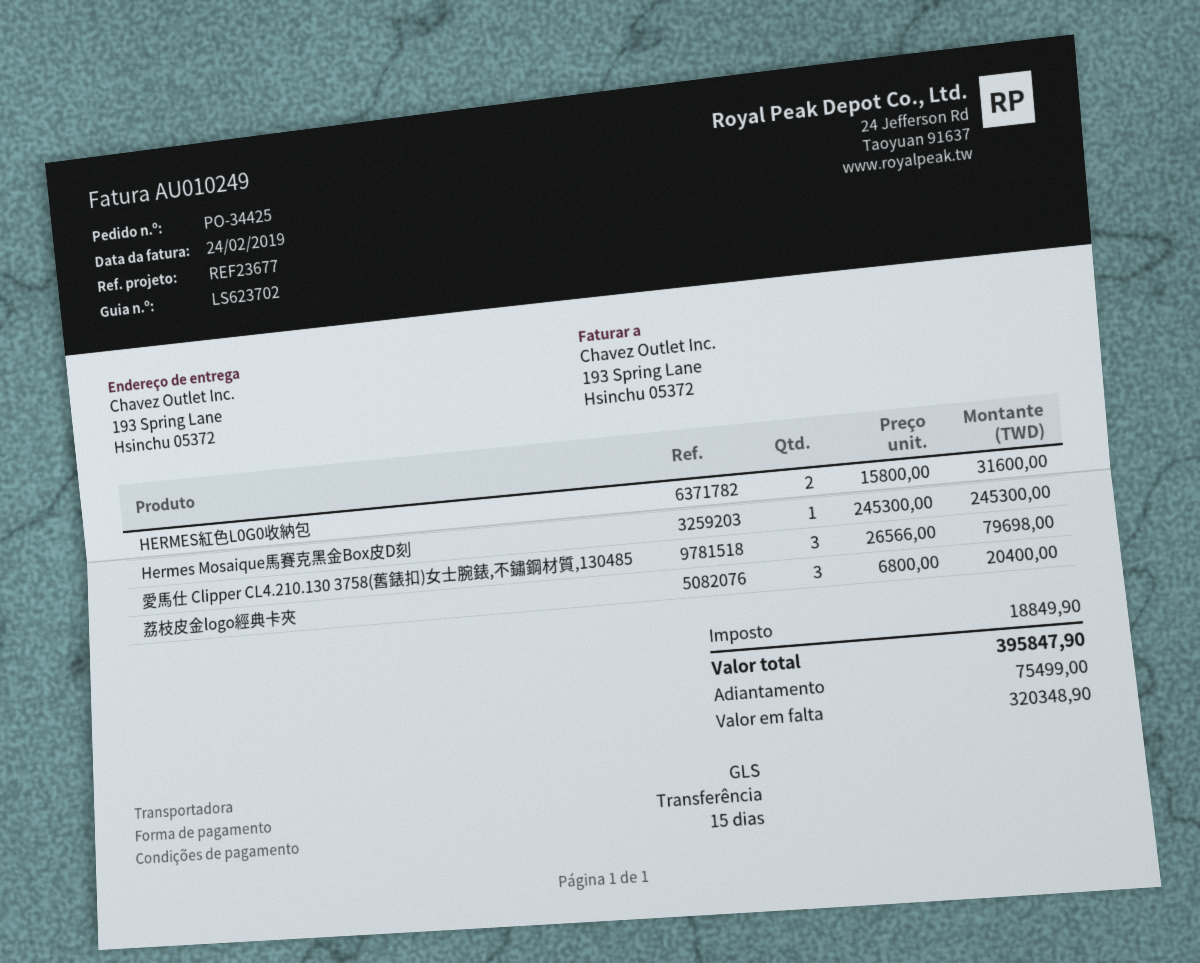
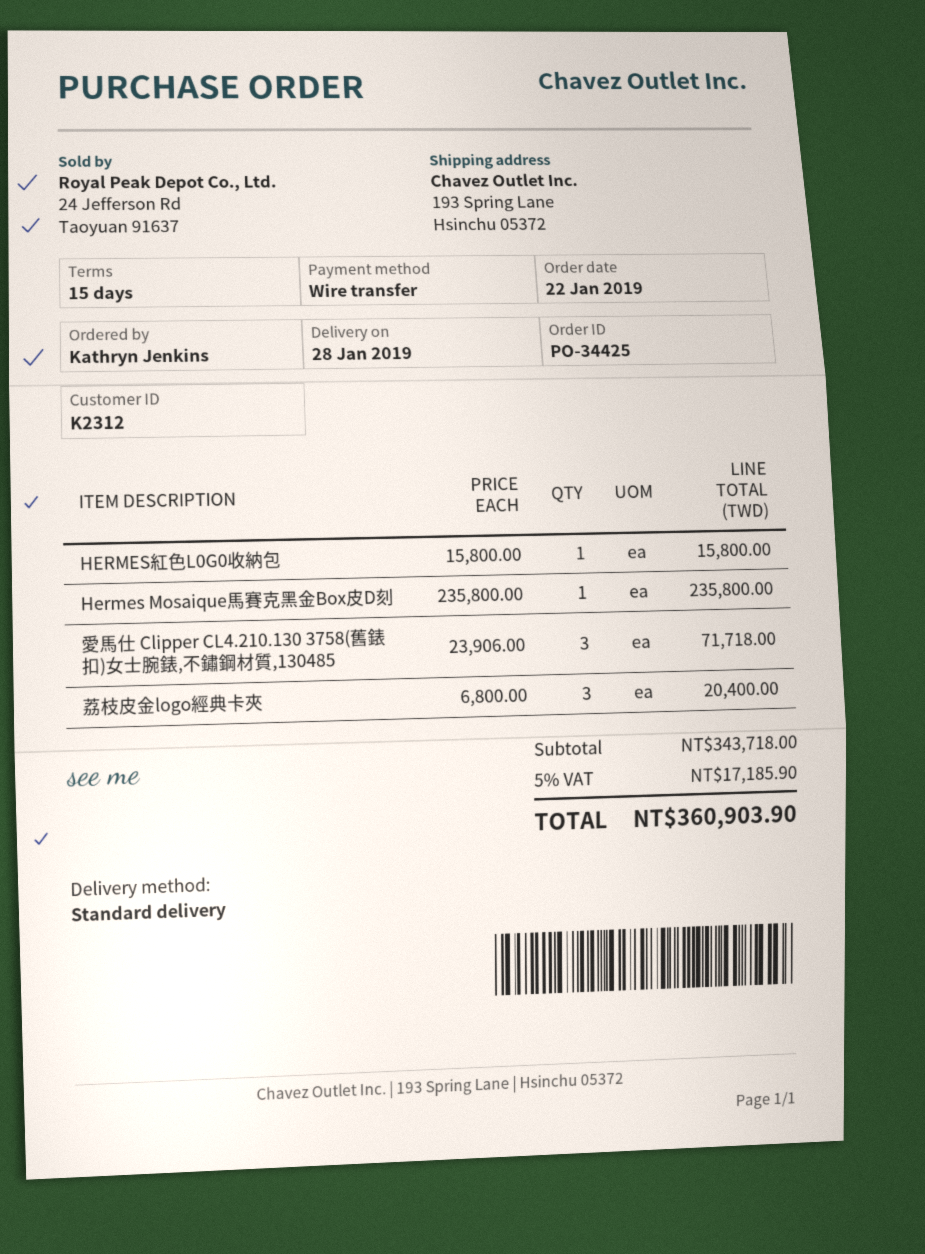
shipping method: GLS -> standard
HERMES紅色L0G0收納包: 2 x 15800.00 = 31600.00 -> 1 x 15800.00 = 15800.00
Hermes Mosaique馬賽克黑金Box皮D刻: 1 x 245300.00 = 245300.00 -> 1 x 235800.00 = 235800.00
愛馬仕 Clipper CL4.210.130 3758(舊錶扣)女士腕錶,不鏽鋼材質,130485: 3 x 26566.00 = 79698.00 -> 3 x 23906.00 = 71718.00
tax: 18849.90 -> 17185.90
total: 395847.90 -> 360903.90

